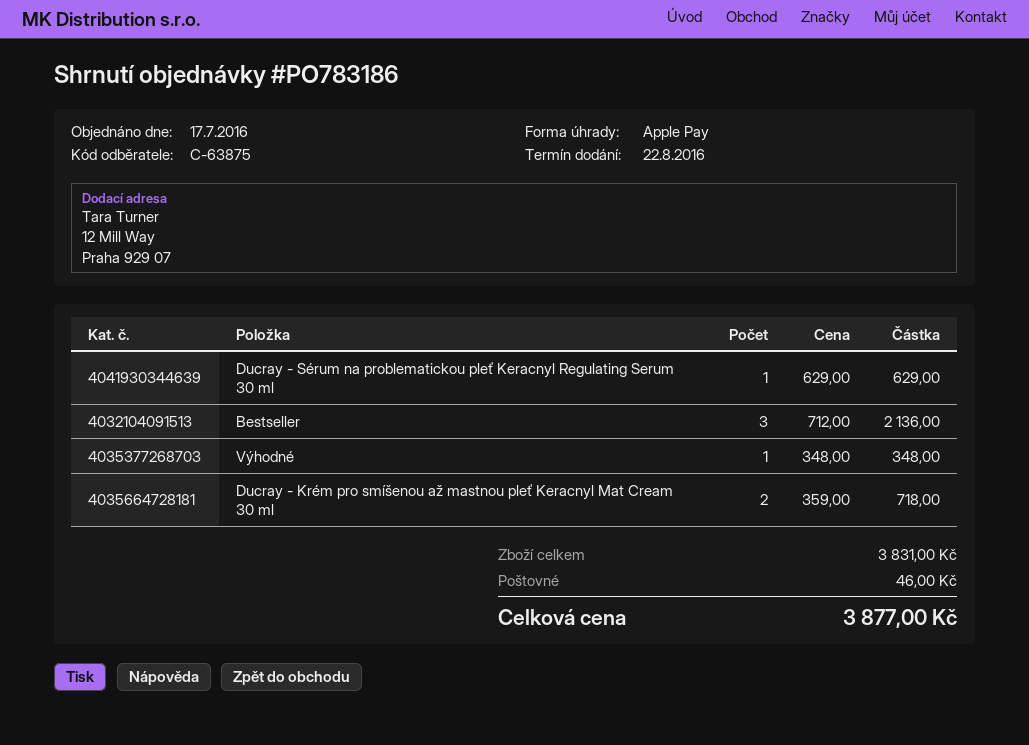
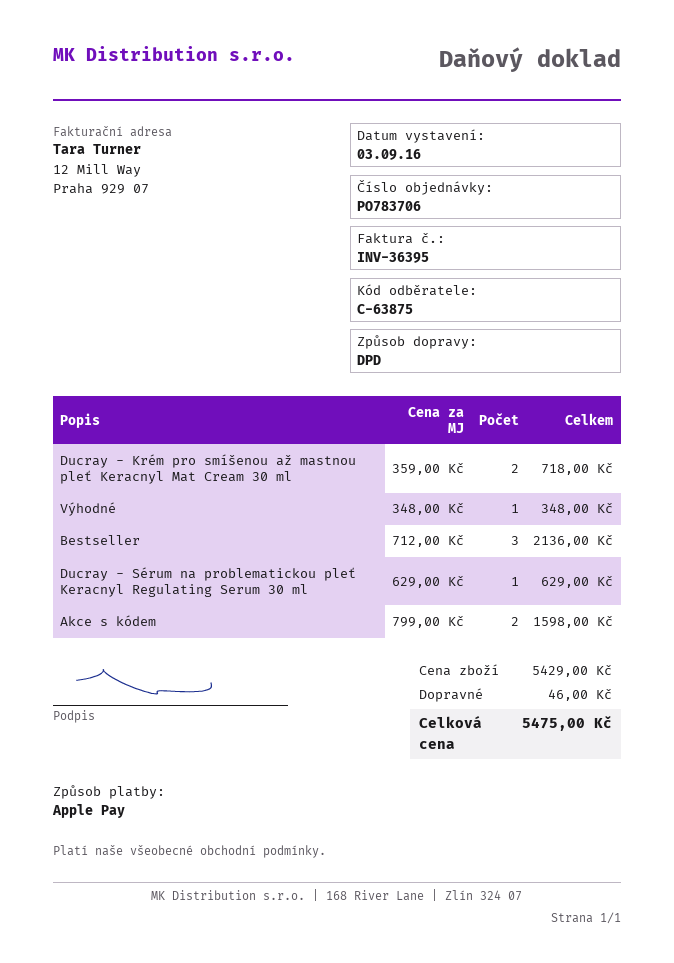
order number: PO783186 -> PO783706
Akce s kódem: none -> 2 x 799.00 = 1598.00
subtotal: 3831.00 -> 5429.00
total: 3877.00 -> 5475.00

